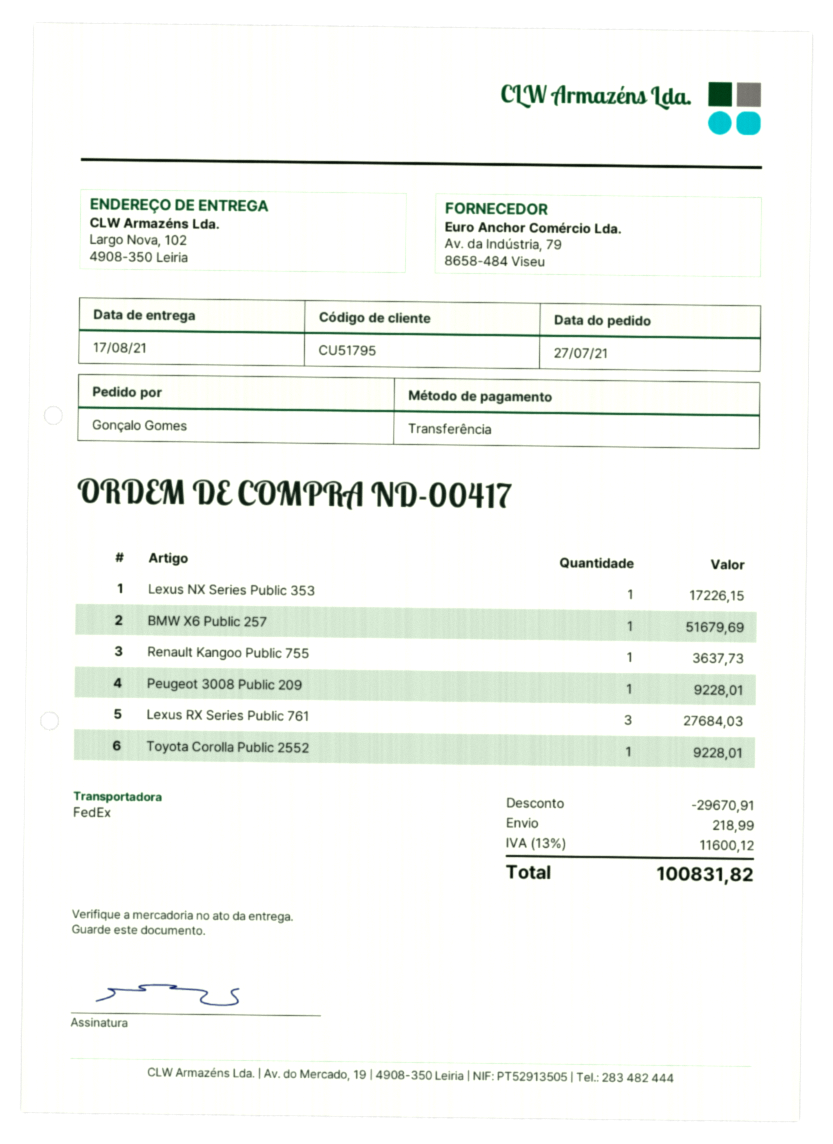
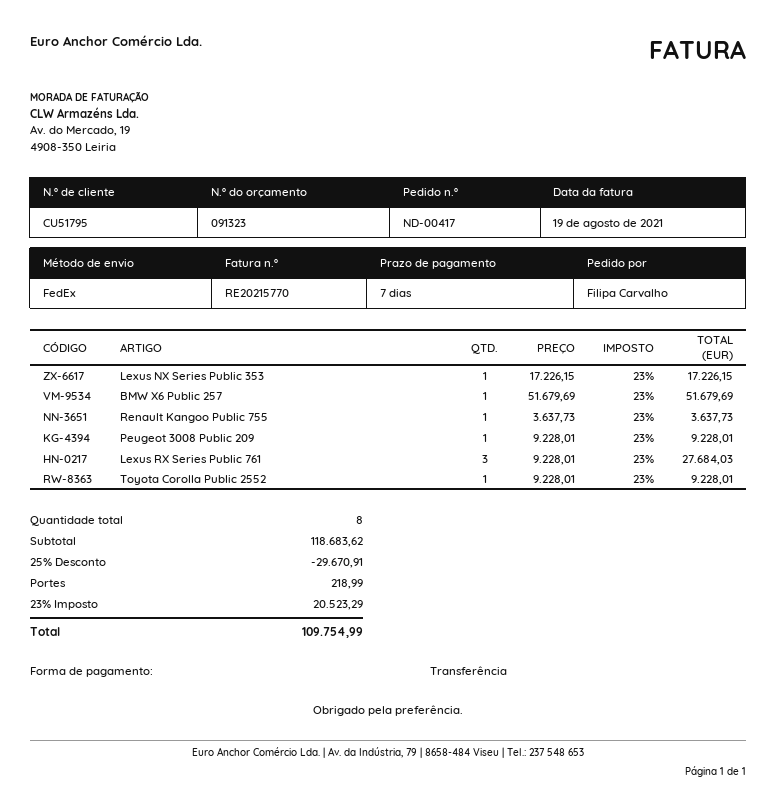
ordered by: Gonçalo Gomes -> Filipa Carvalho
tax: 13% = 11600.12 -> 23% = 20523.29
total: 100831.82 -> 109754.99

